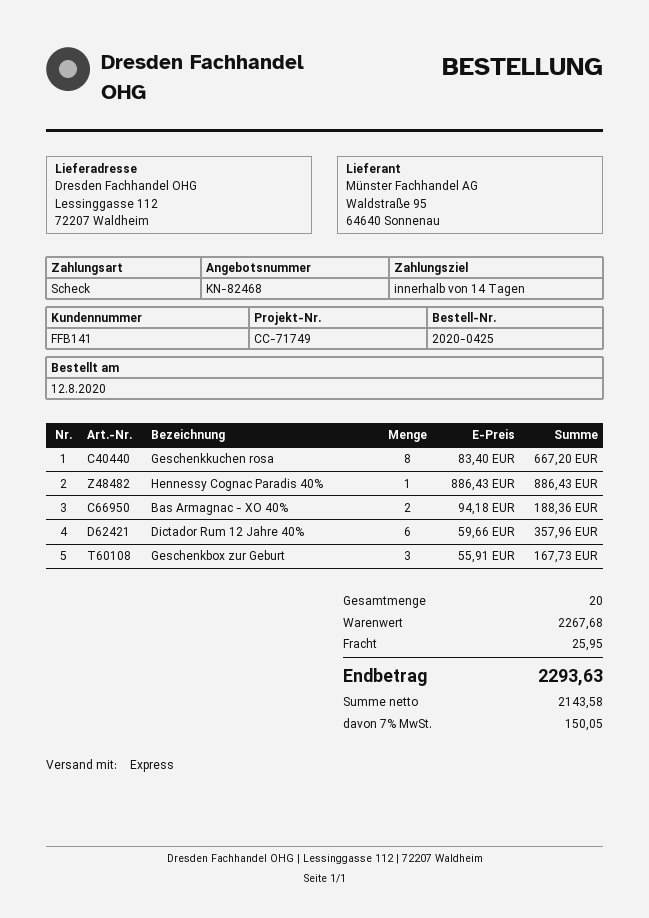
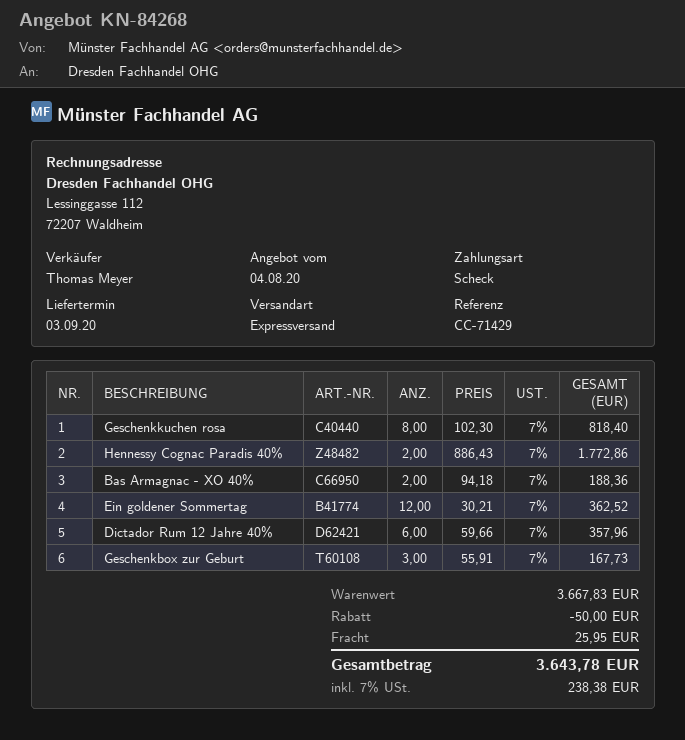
quote number: KN-82468 -> KN-84268
reference: CC-71749 -> CC-71429
Geschenkkuchen rosa: 8 x 83.40 = 667.20 -> 8 x 102.30 = 818.40
Hennessy Cognac Paradis 40%: 1 x 886.43 = 886.43 -> 2 x 886.43 = 1772.86
Ein goldener Sommertag: none -> 12 x 30.21 = 362.52
subtotal: 2267.68 -> 3667.83
discount: none -> 50.00
tax: 7% = 150.05 -> 7% = 238.38
total: 2293.63 -> 3643.78

